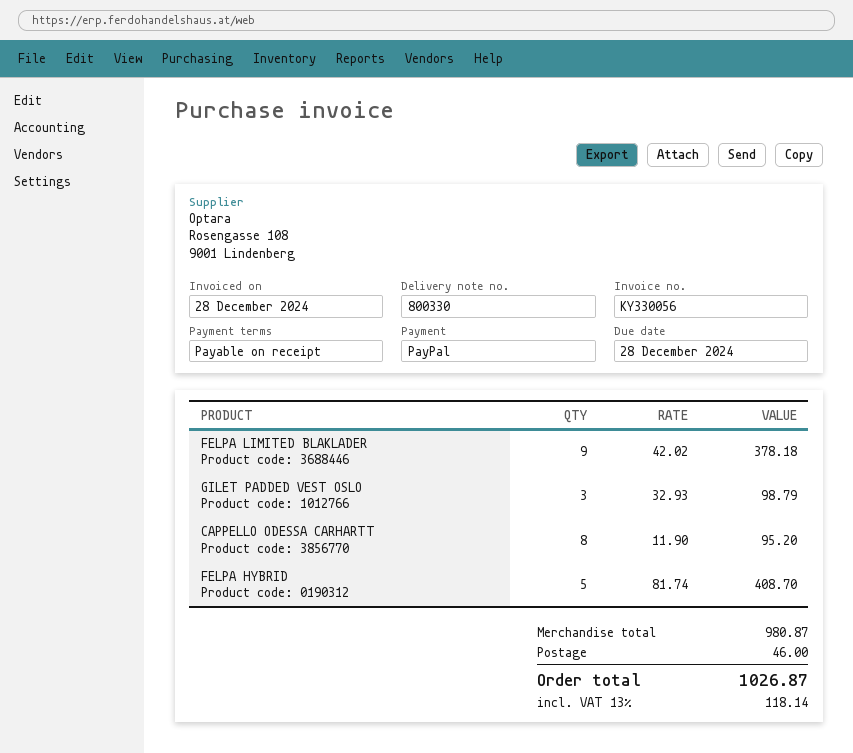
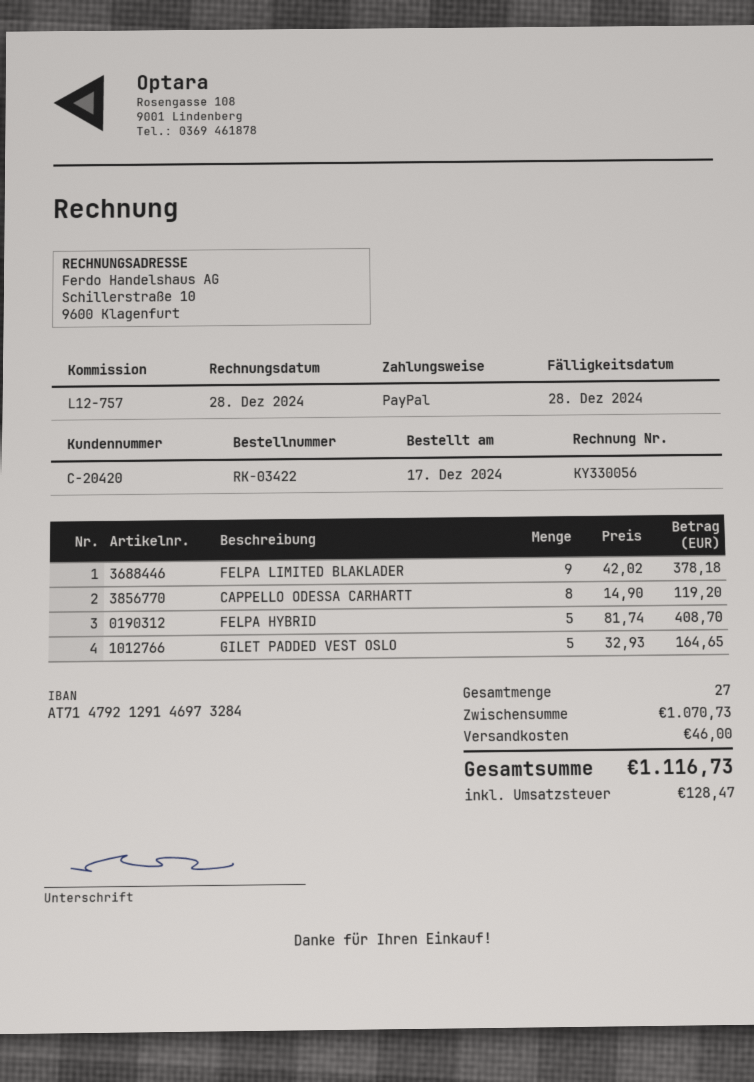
GILET PADDED VEST OSLO: 3 x 32.93 = 98.79 -> 5 x 32.93 = 164.65
CAPPELLO ODESSA CARHARTT: 8 x 11.90 = 95.20 -> 8 x 14.90 = 119.20
subtotal: 980.87 -> 1070.73
tax: 118.14 -> 128.47
total: 1026.87 -> 1116.73

